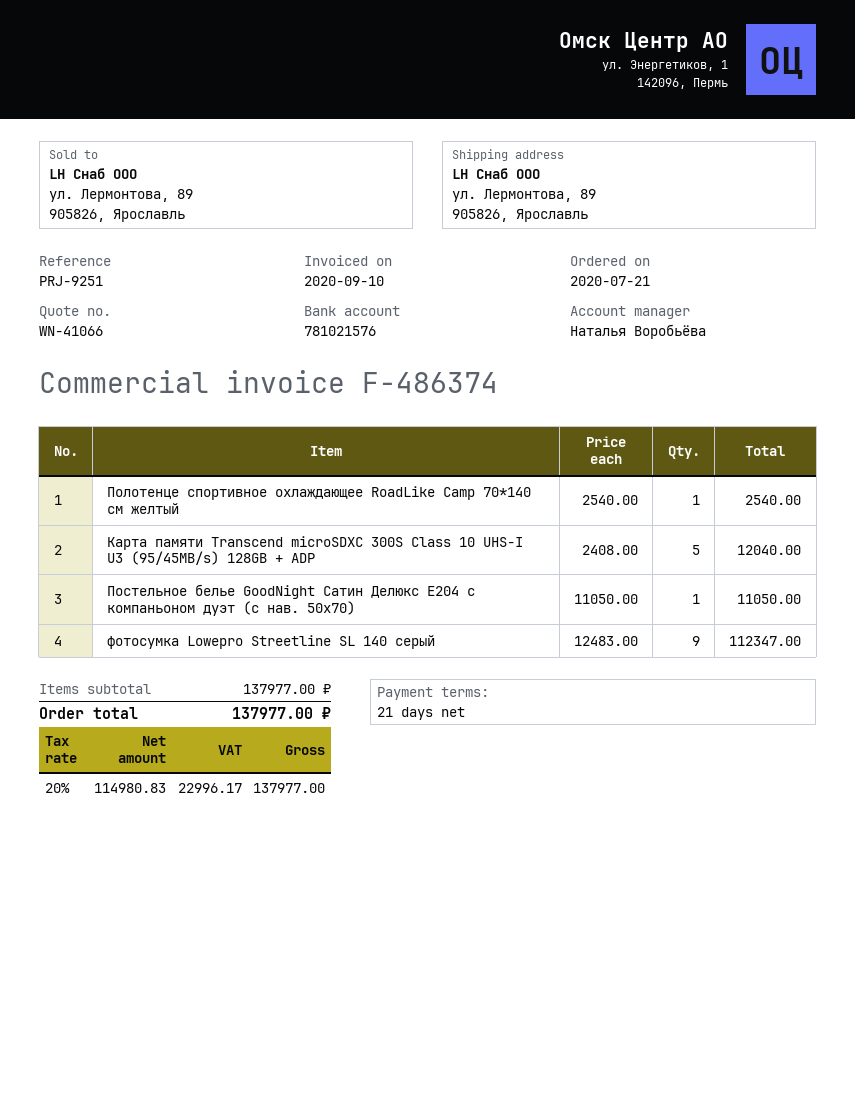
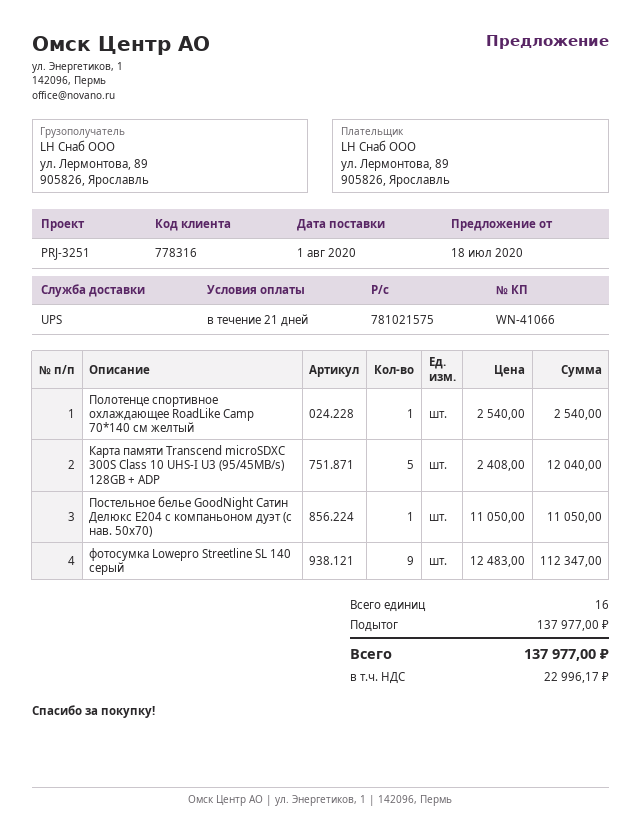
reference: PRJ-9251 -> PRJ-3251
bank account: 781021576 -> 781021575

